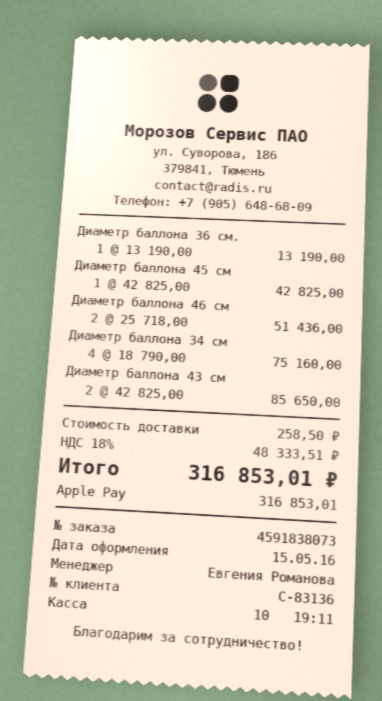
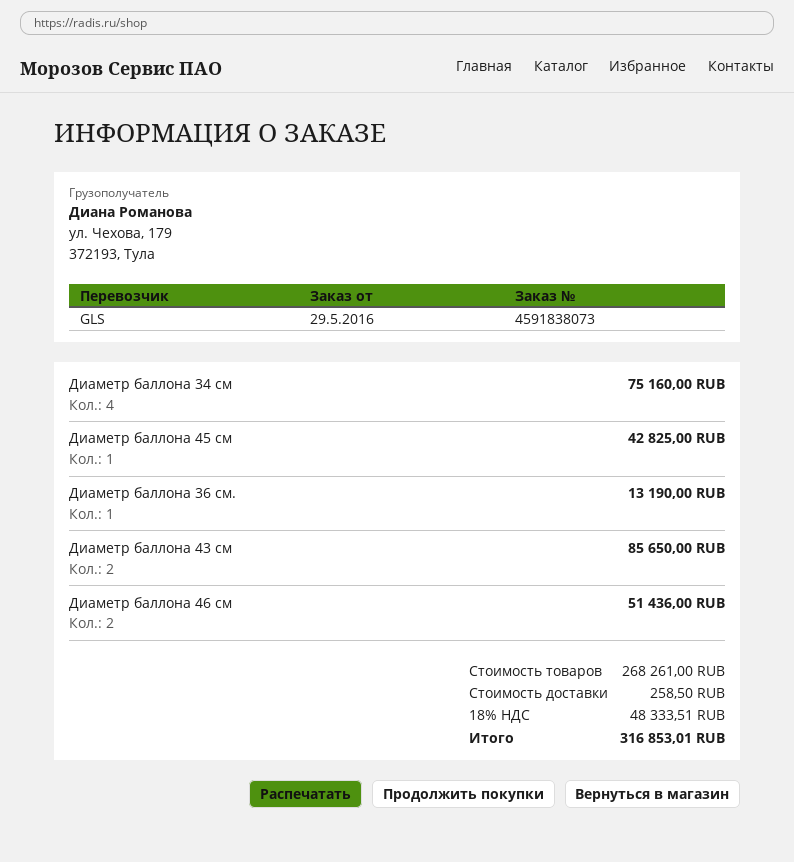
order date: 2016-05-15 -> 2016-05-29

